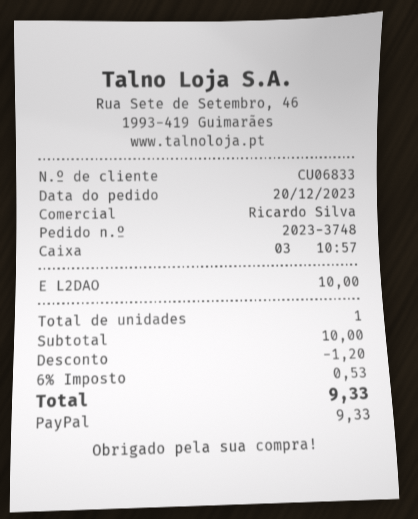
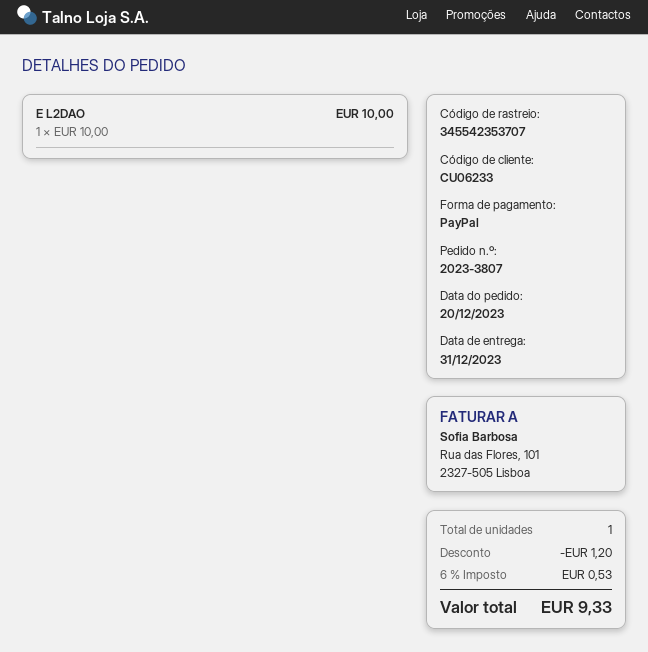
order number: 2023-3748 -> 2023-3807
customer number: CU06833 -> CU06233

